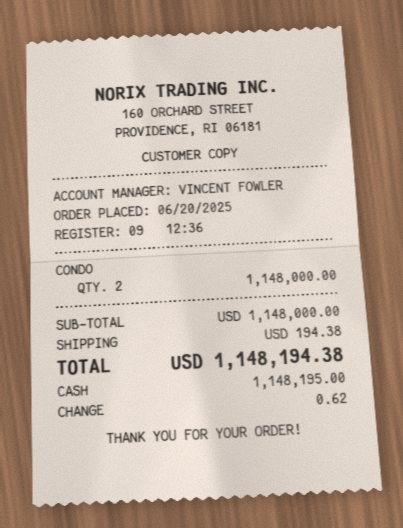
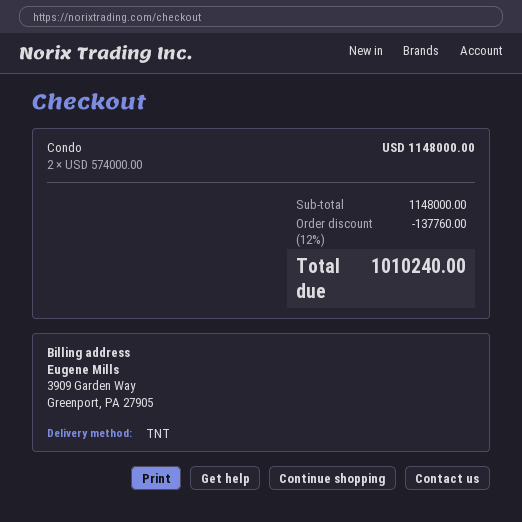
discount: none -> 12% = 137760.00
shipping: 194.38 -> none
total: 1148194.38 -> 1010240.00

